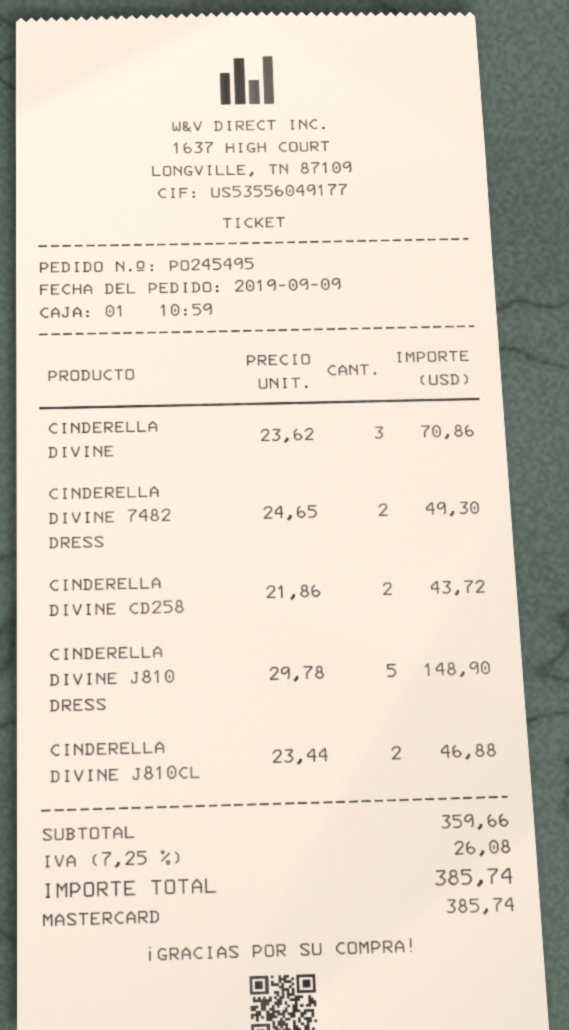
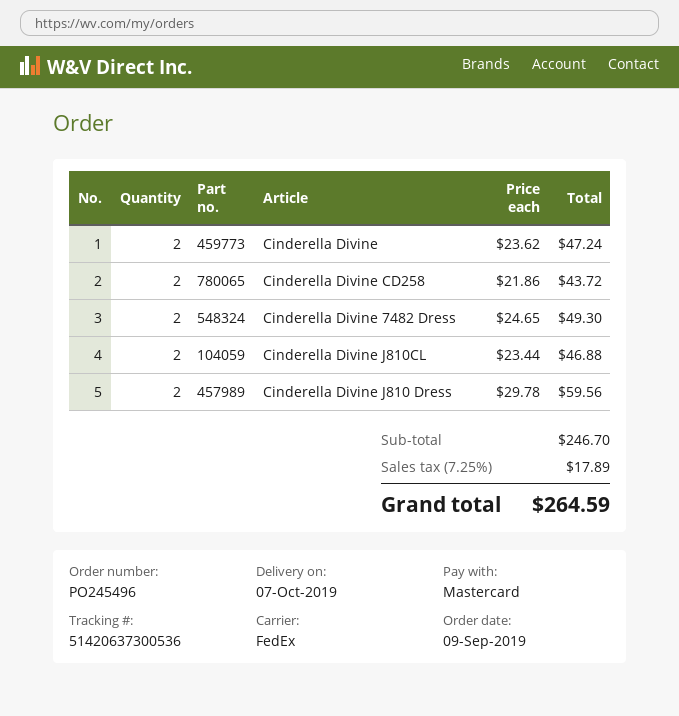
order number: PO245495 -> PO245496
CINDERELLA DIVINE: 3 x 23.62 = 70.86 -> 2 x 23.62 = 47.24
CINDERELLA DIVINE J810 DRESS: 5 x 29.78 = 148.90 -> 2 x 29.78 = 59.56
subtotal: 359.66 -> 246.70
tax: 7.25% = 26.08 -> 7.25% = 17.89
total: 385.74 -> 264.59

